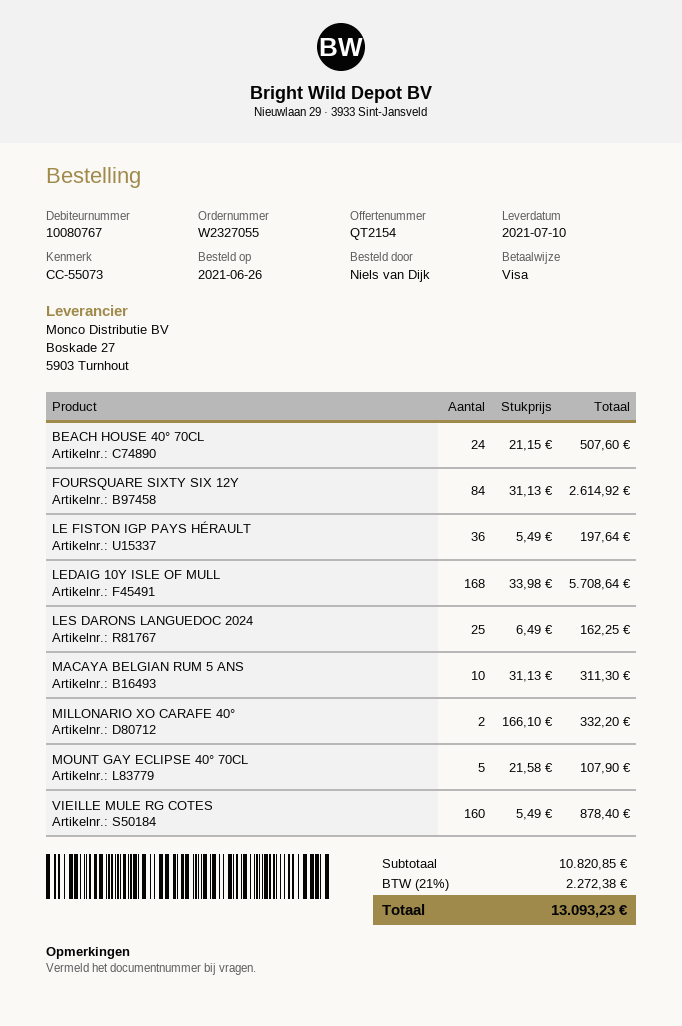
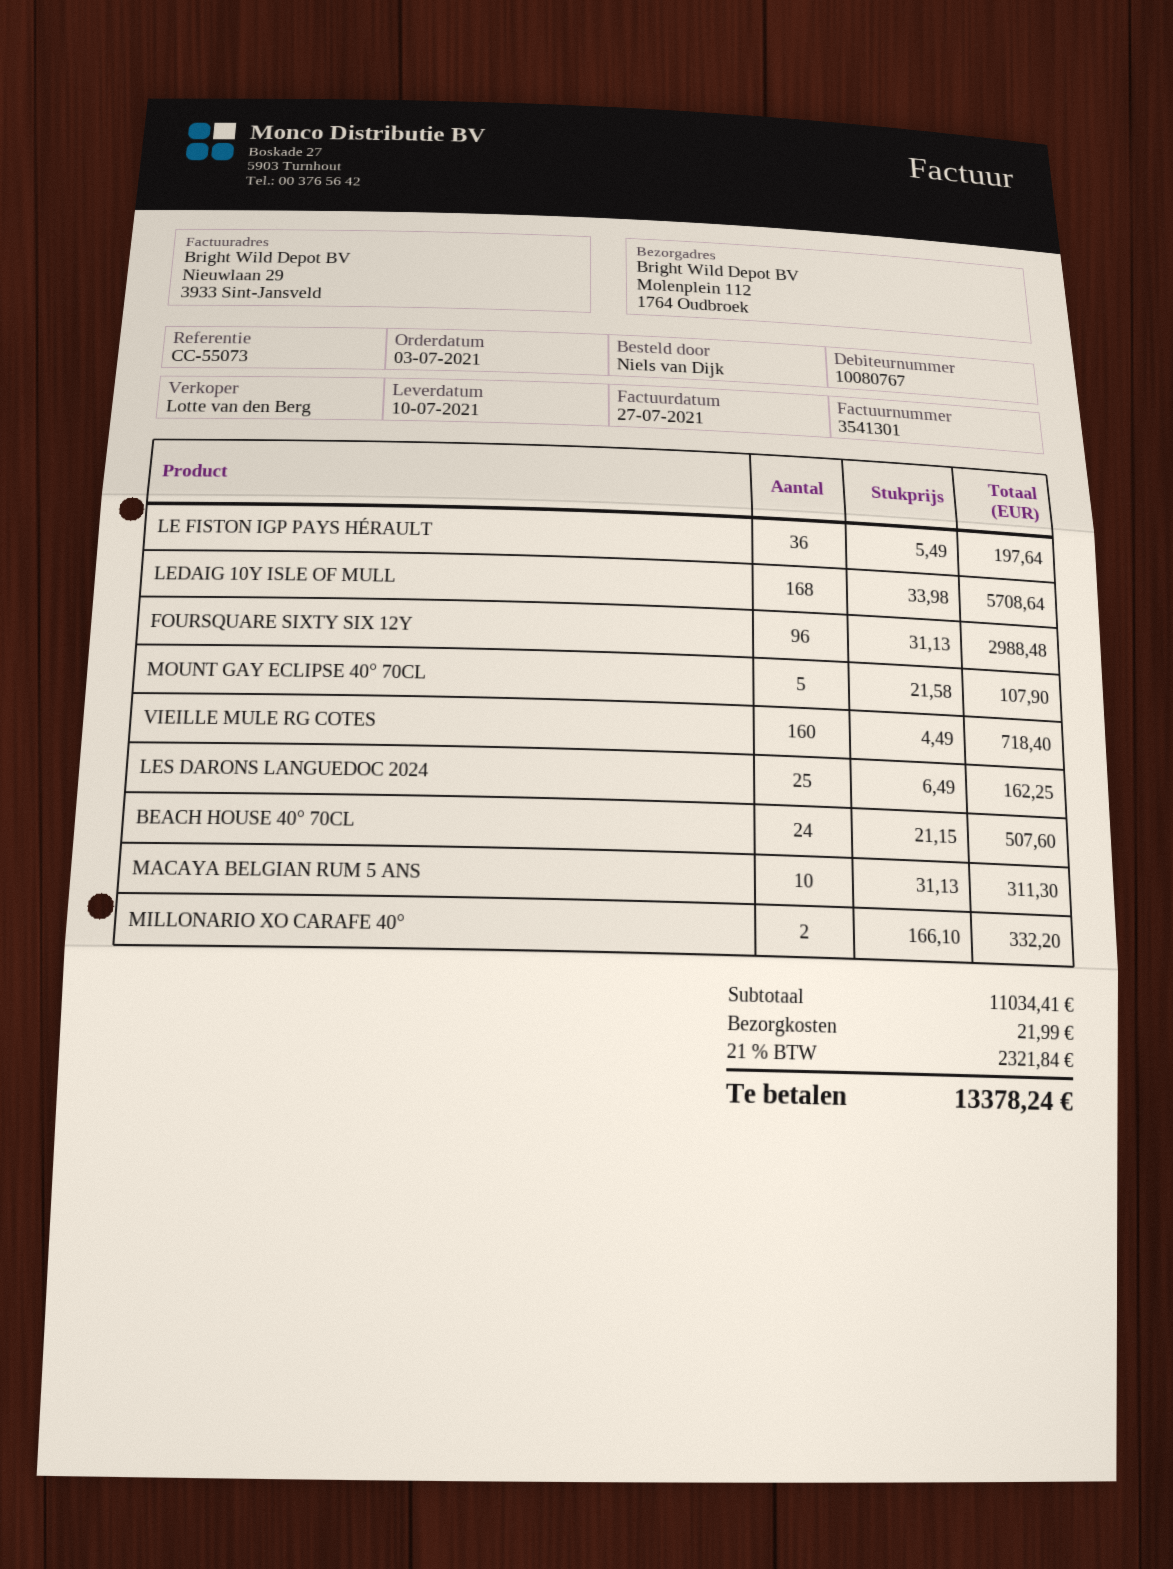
order date: 2021-06-26 -> 2021-07-03
FOURSQUARE SIXTY SIX 12Y: 84 x 31.13 = 2614.92 -> 96 x 31.13 = 2988.48
VIEILLE MULE RG COTES: 160 x 5.49 = 878.40 -> 160 x 4.49 = 718.40
subtotal: 10820.85 -> 11034.41
shipping: none -> 21.99
tax: 21% = 2272.38 -> 21% = 2321.84
total: 13093.23 -> 13378.24

